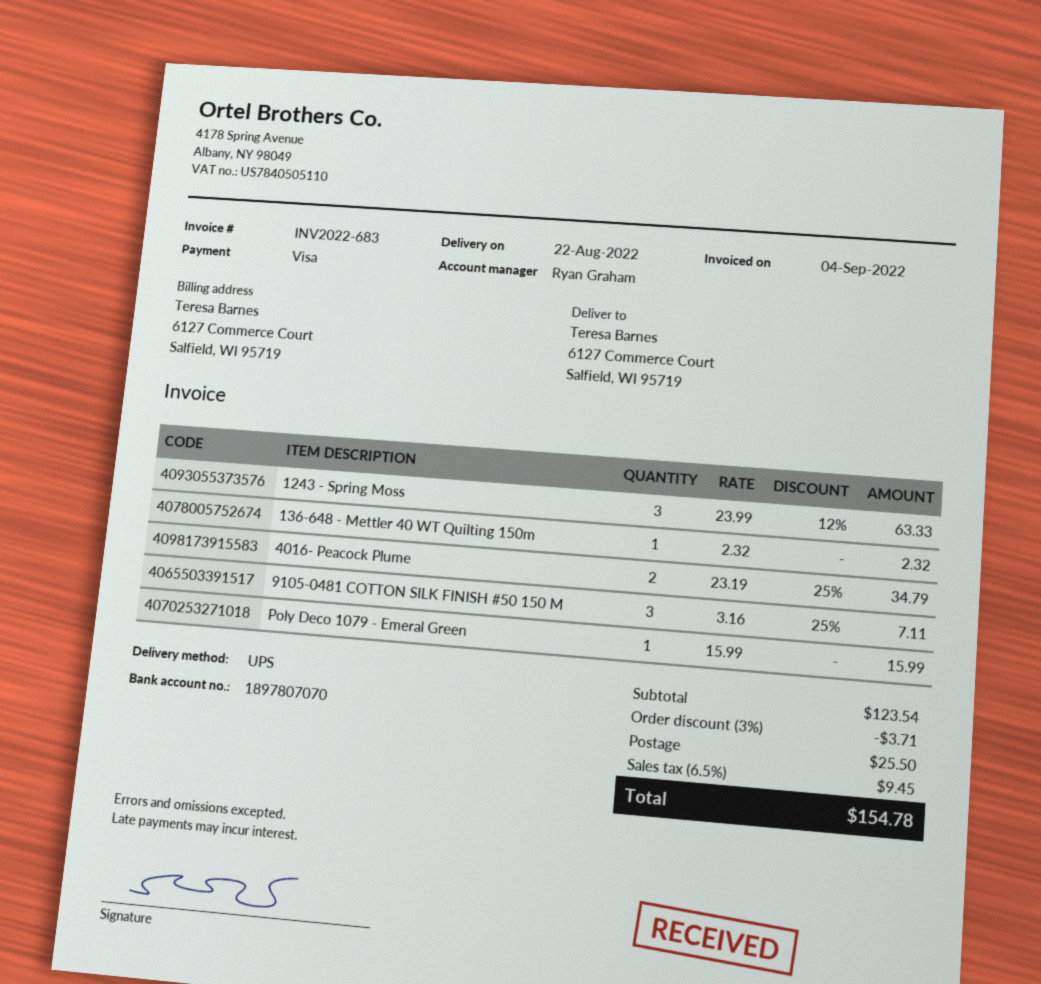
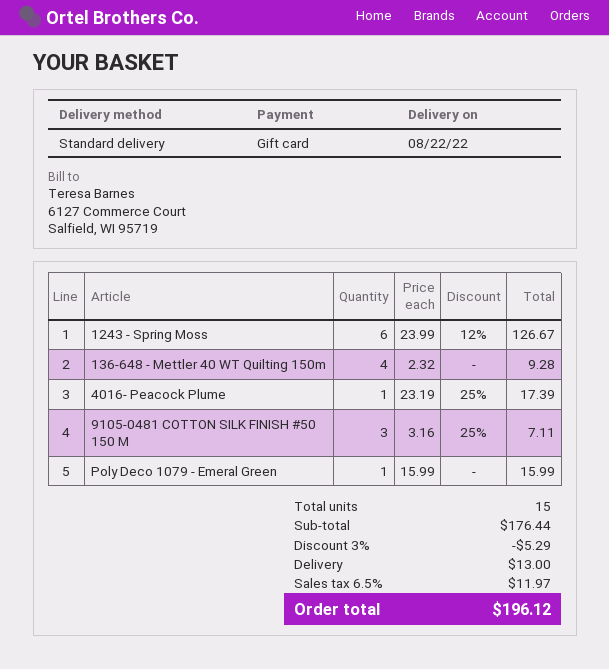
payment method: Visa -> gift card
shipping method: UPS -> standard
1243 - Spring Moss: 3 x 23.99 - 12% = 63.33 -> 6 x 23.99 - 12% = 126.67
136-648 - Mettler 40 WT Quilting 150m: 1 x 2.32 = 2.32 -> 4 x 2.32 = 9.28
4016- Peacock Plume: 2 x 23.19 - 25% = 34.79 -> 1 x 23.19 - 25% = 17.39
subtotal: 123.54 -> 176.44
discount: 3% = 3.71 -> 3% = 5.29
shipping: 25.50 -> 13.00
tax: 6.5% = 9.45 -> 6.5% = 11.97
total: 154.78 -> 196.12

